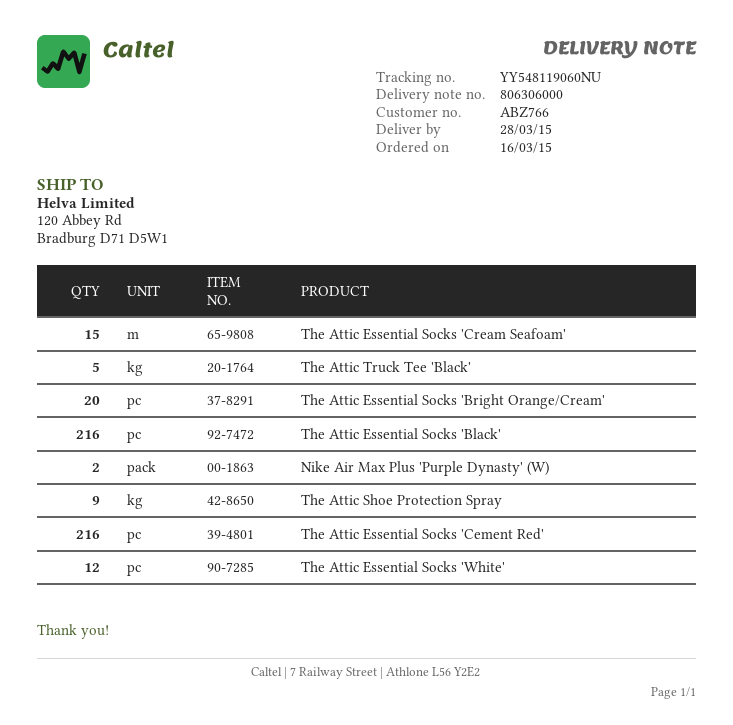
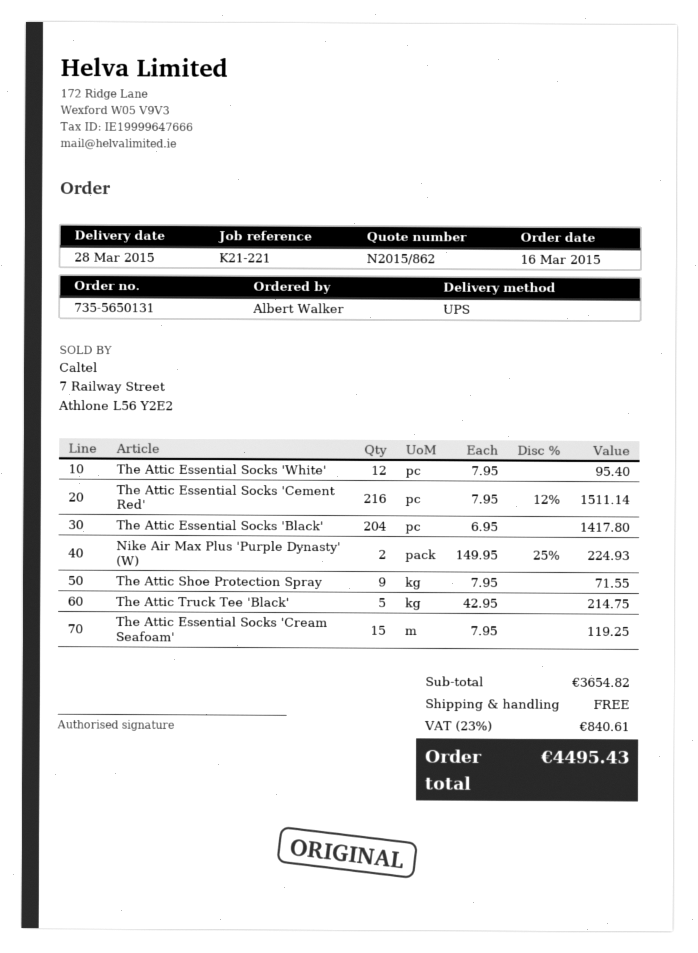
The Attic Essential Socks 'Bright Orange/Cream': 20 -> none
The Attic Essential Socks 'Black': 216 -> 204

